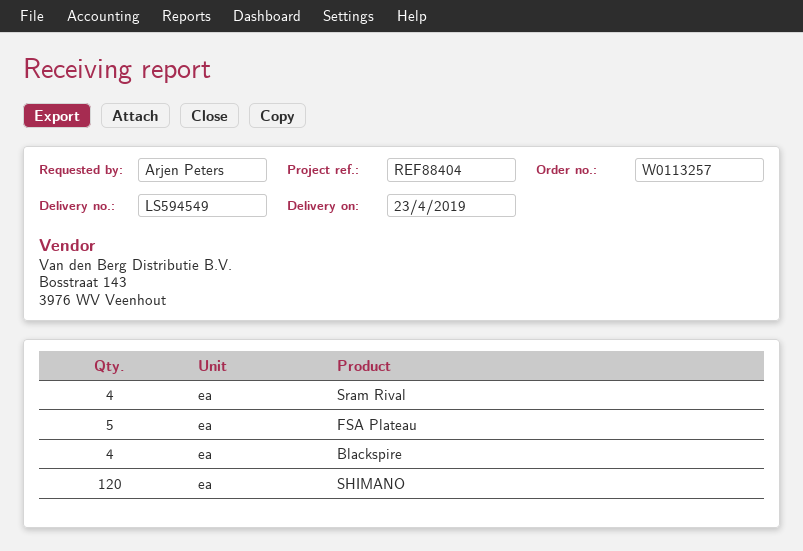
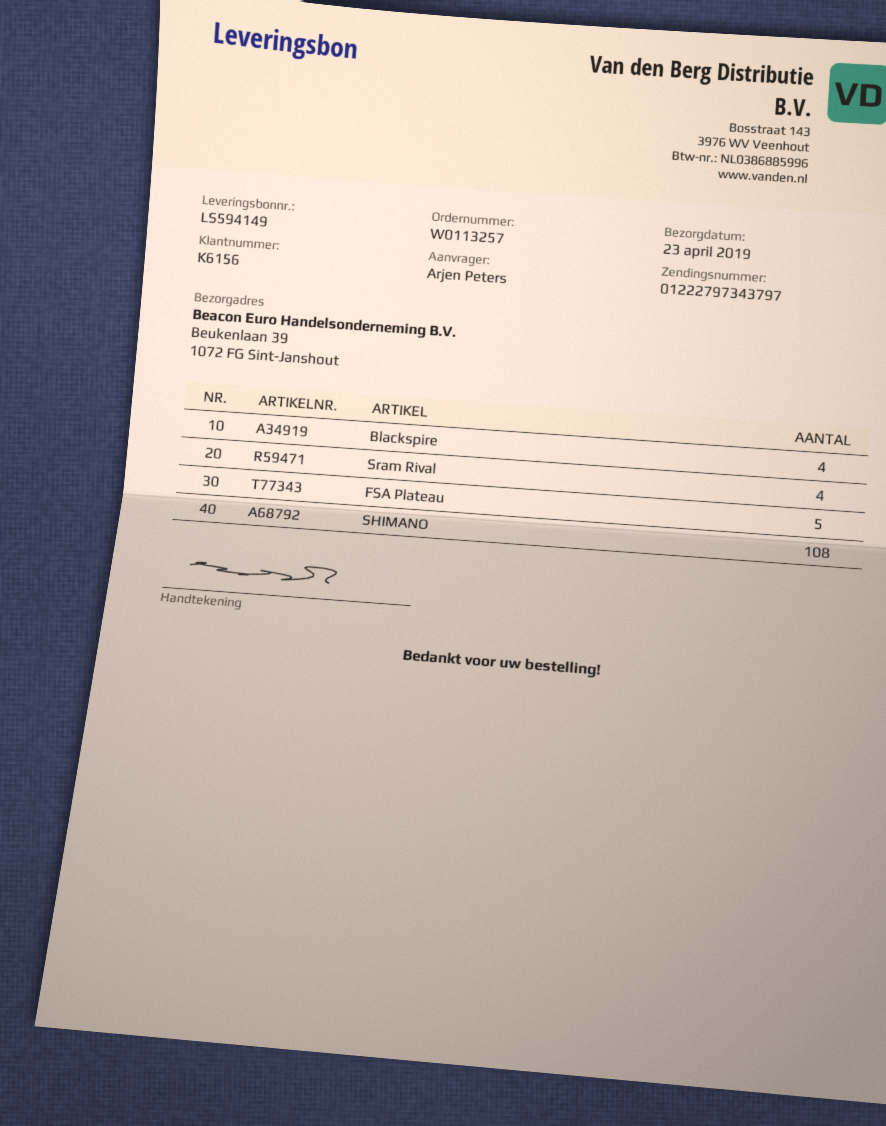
delivery note number: LS594549 -> LS594149
SHIMANO: 120 -> 108

